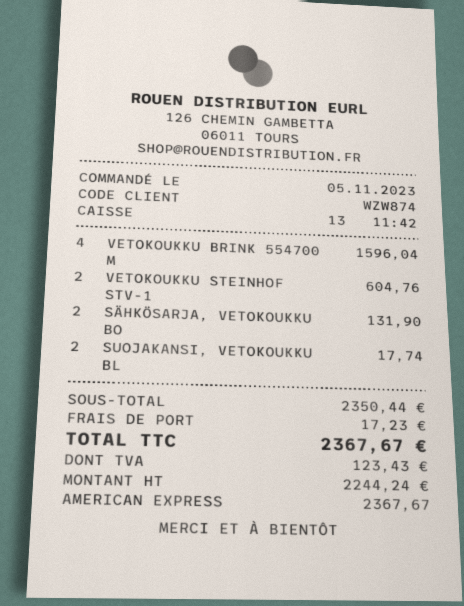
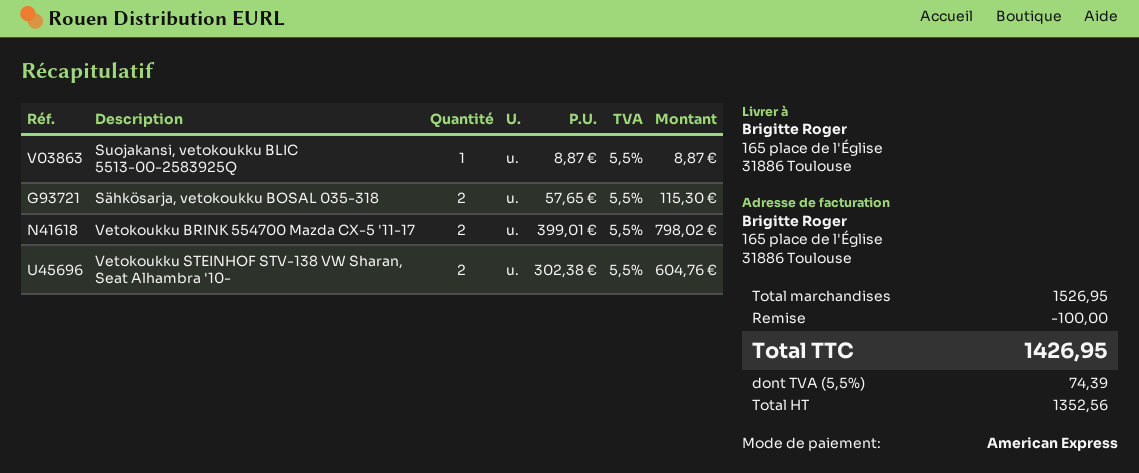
VETOKOUKKU BRINK 554700 M: 4 for 1596.04 -> 2 for 798.02
SÄHKÖSARJA, VETOKOUKKU BO: 2 for 131.90 -> 2 for 115.30
SUOJAKANSI, VETOKOUKKU BL: 2 for 17.74 -> 1 for 8.87
subtotal: 2350.44 -> 1526.95
discount: none -> 100.00
shipping: 17.23 -> none
net: 2244.24 -> 1352.56
tax: 123.43 -> 74.39
total: 2367.67 -> 1426.95

